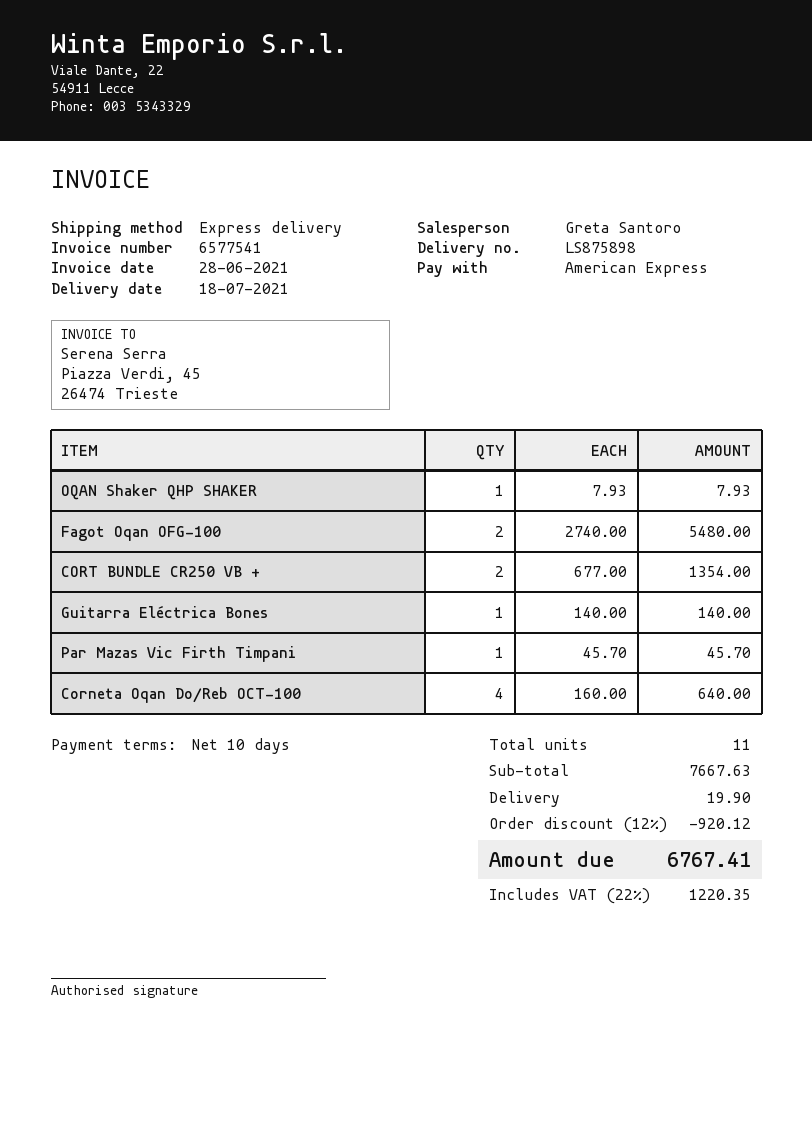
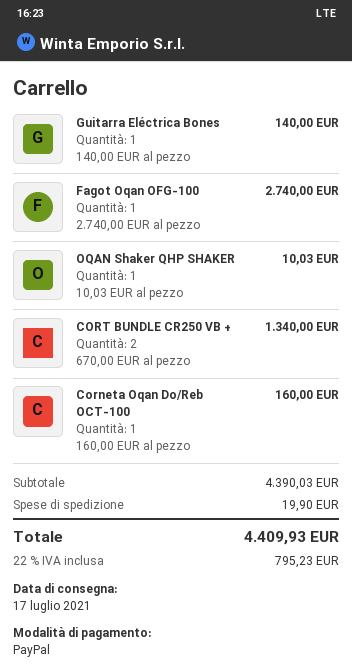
delivery date: 2021-07-18 -> 2021-07-17
payment method: American Express -> PayPal
OQAN Shaker QHP SHAKER: 1 x 7.93 = 7.93 -> 1 x 10.03 = 10.03
Fagot Oqan OFG-100: 2 x 2740.00 = 5480.00 -> 1 x 2740.00 = 2740.00
CORT BUNDLE CR250 VB +: 2 x 677.00 = 1354.00 -> 2 x 670.00 = 1340.00
Par Mazas Vic Firth Timpani: 1 x 45.70 = 45.70 -> none
Corneta Oqan Do/Reb OCT-100: 4 x 160.00 = 640.00 -> 1 x 160.00 = 160.00
subtotal: 7667.63 -> 4390.03
discount: 12% = 920.12 -> none
tax: 22% = 1220.35 -> 22% = 795.23
total: 6767.41 -> 4409.93

